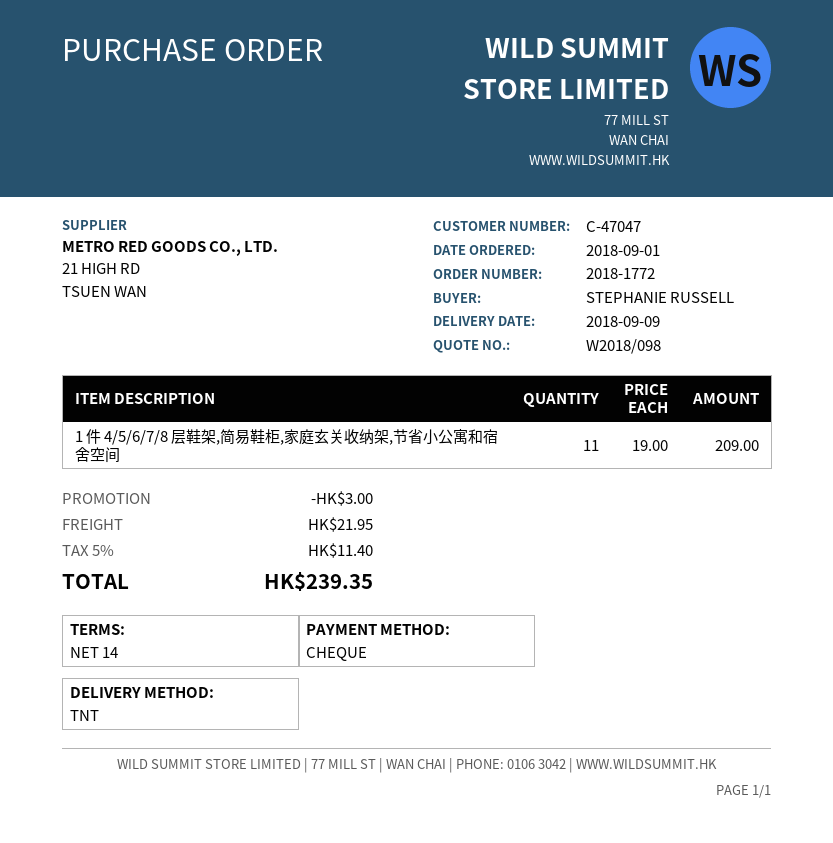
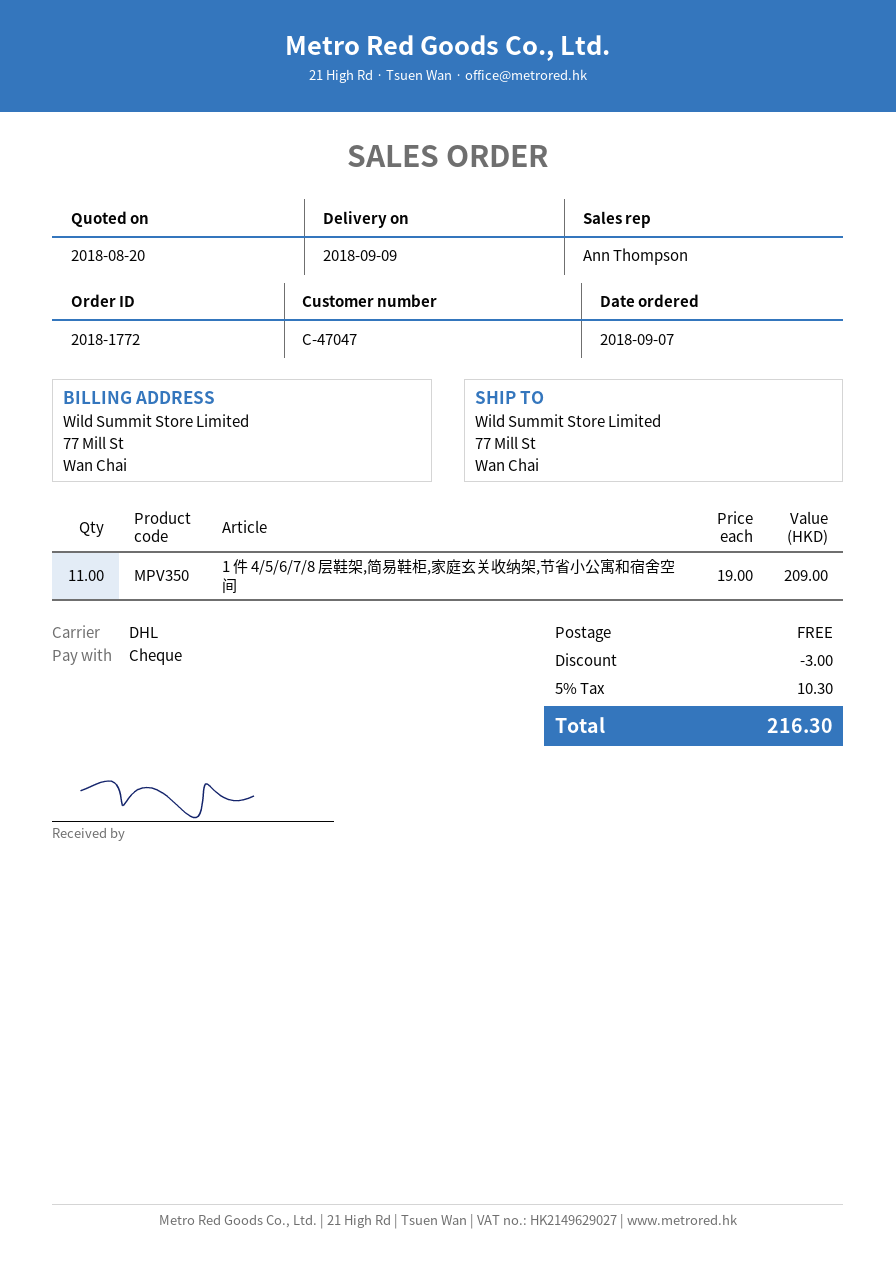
order date: 2018-09-01 -> 2018-09-07
shipping method: TNT -> DHL
shipping: 21.95 -> 0.00
tax: 5% = 11.40 -> 5% = 10.30
total: 239.35 -> 216.30

